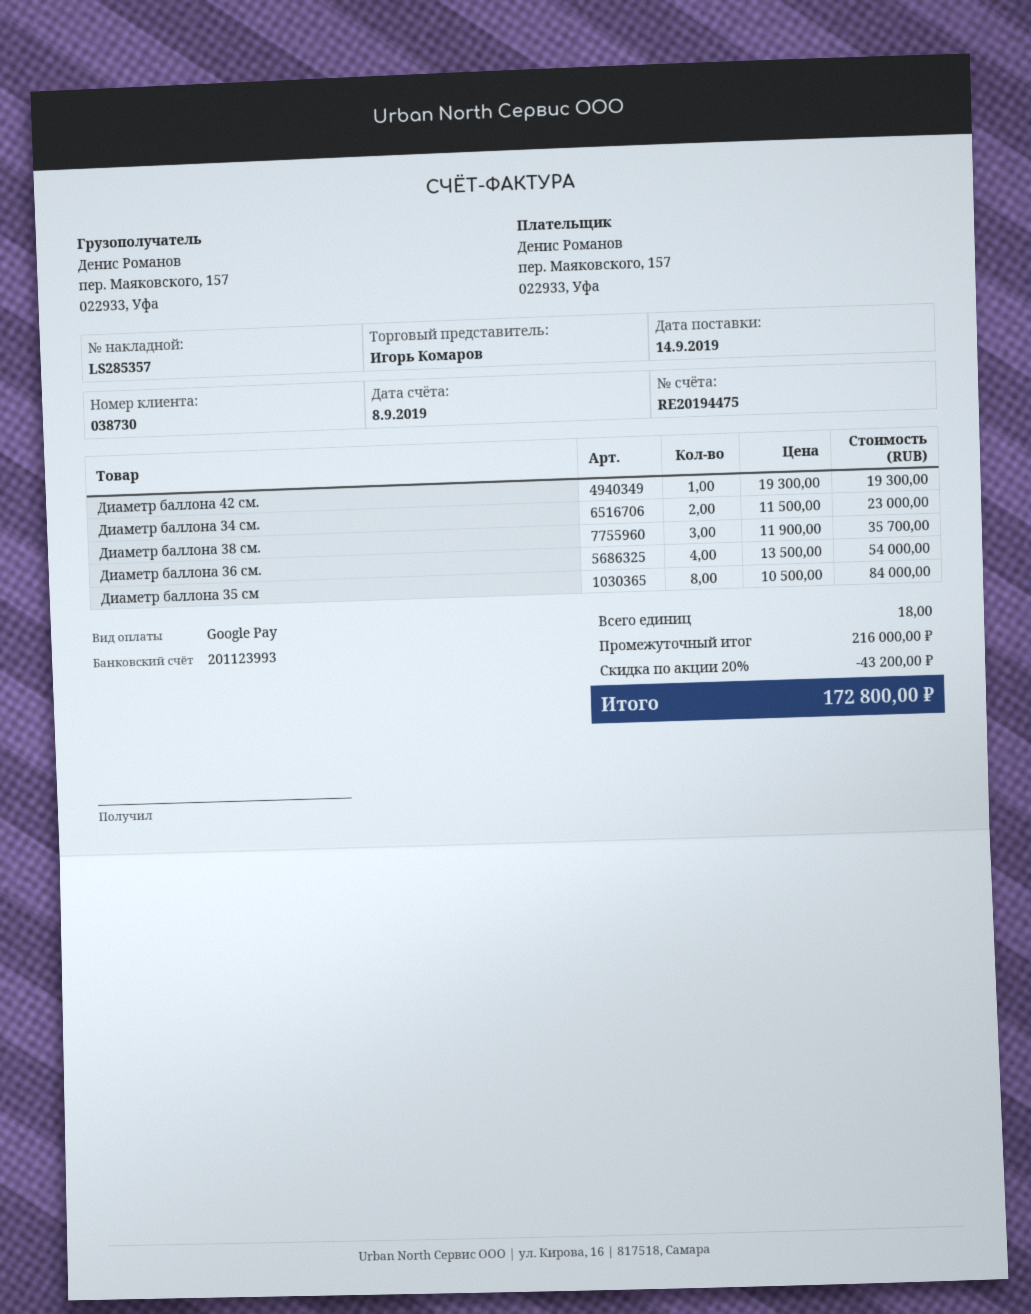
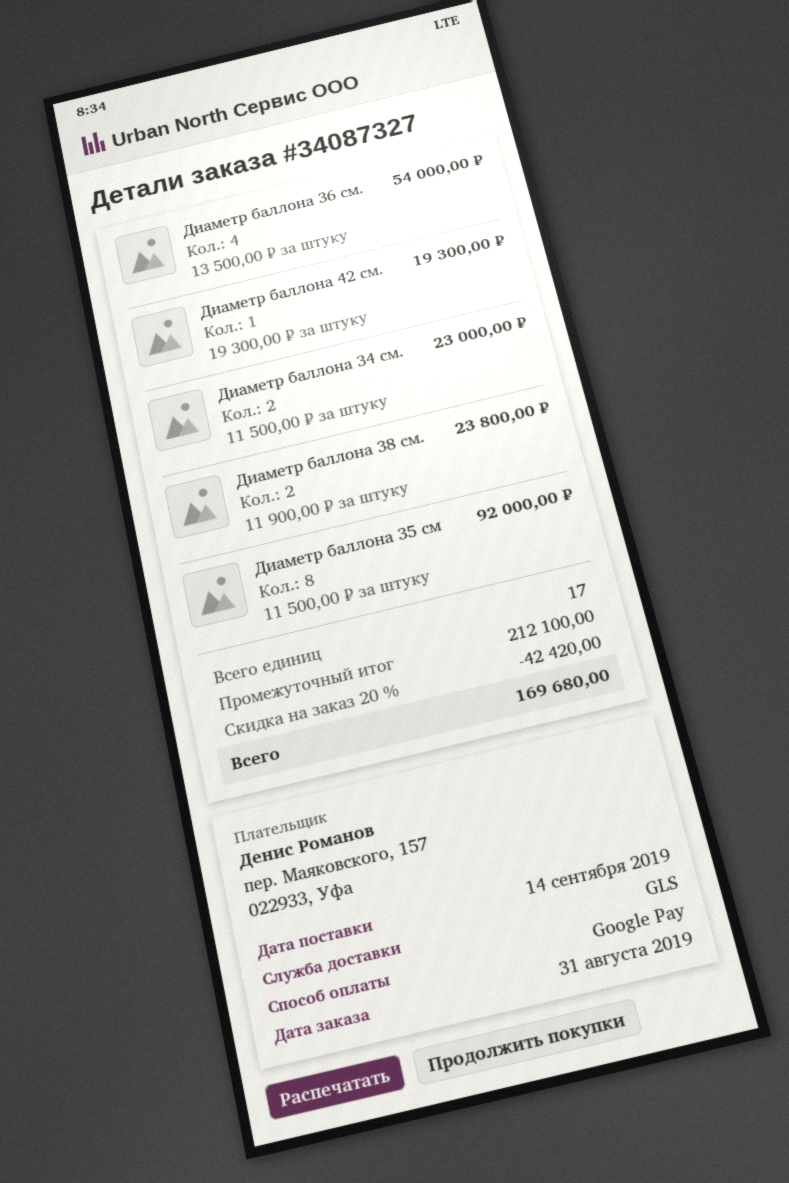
Диаметр баллона 38 см.: 3 x 11900.00 = 35700.00 -> 2 x 11900.00 = 23800.00
Диаметр баллона 35 см: 8 x 10500.00 = 84000.00 -> 8 x 11500.00 = 92000.00
total quantity: 18 -> 17
subtotal: 216000.00 -> 212100.00
discount: 20% = 43200.00 -> 20% = 42420.00
total: 172800.00 -> 169680.00

